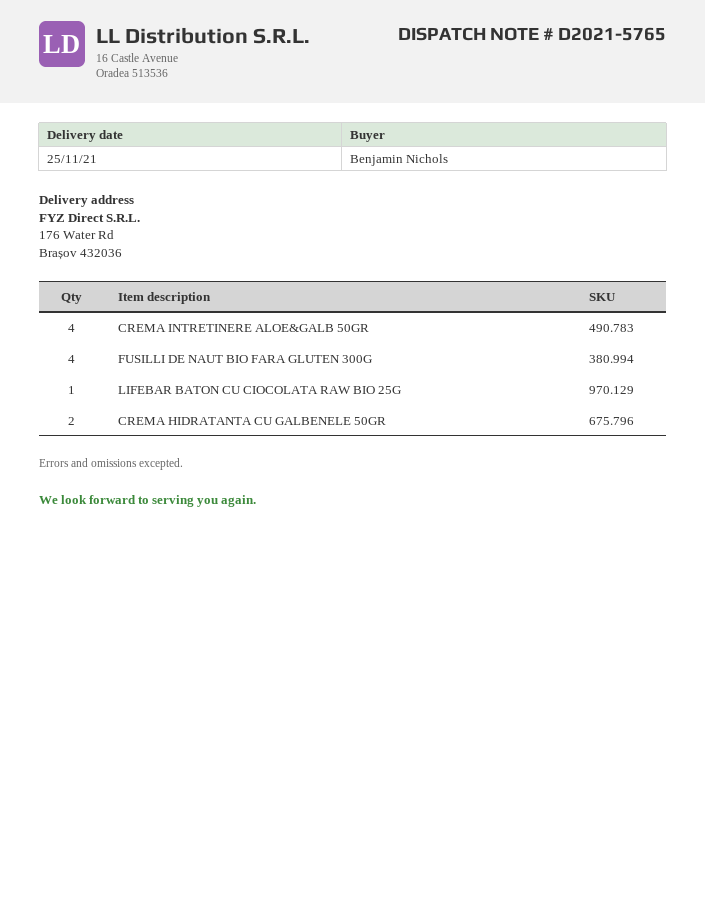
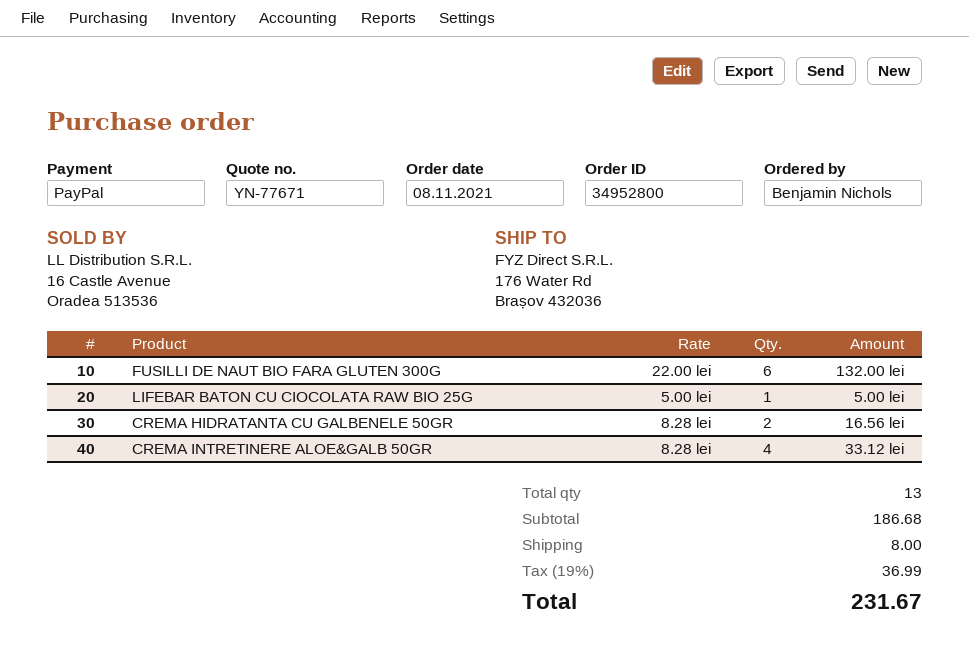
FUSILLI DE NAUT BIO FARA GLUTEN 300G: 4 -> 6

